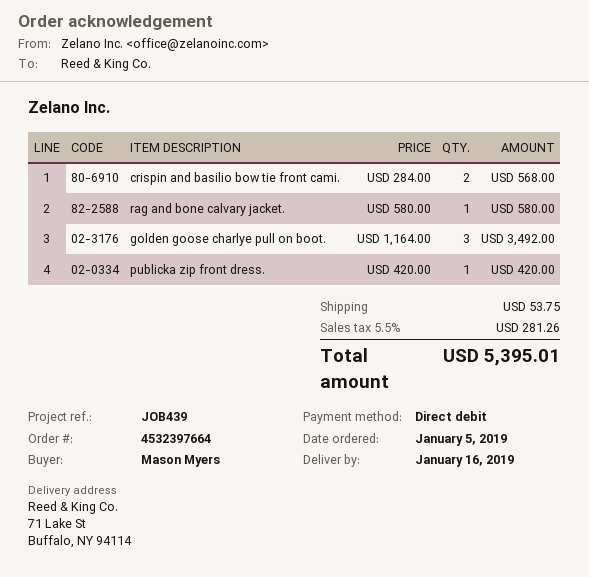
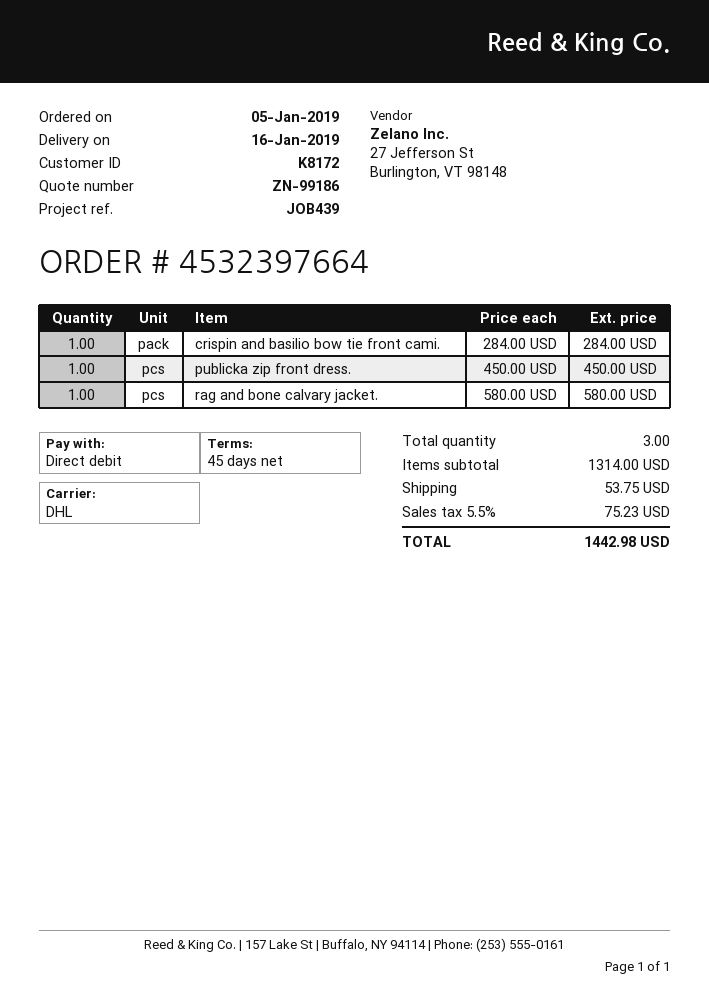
crispin and basilio bow tie front cami.: 2 x 284.00 = 568.00 -> 1 x 284.00 = 284.00
golden goose charlye pull on boot.: 3 x 1164.00 = 3492.00 -> none
publicka zip front dress.: 1 x 420.00 = 420.00 -> 1 x 450.00 = 450.00
tax: 5.5% = 281.26 -> 5.5% = 75.23
total: 5395.01 -> 1442.98

